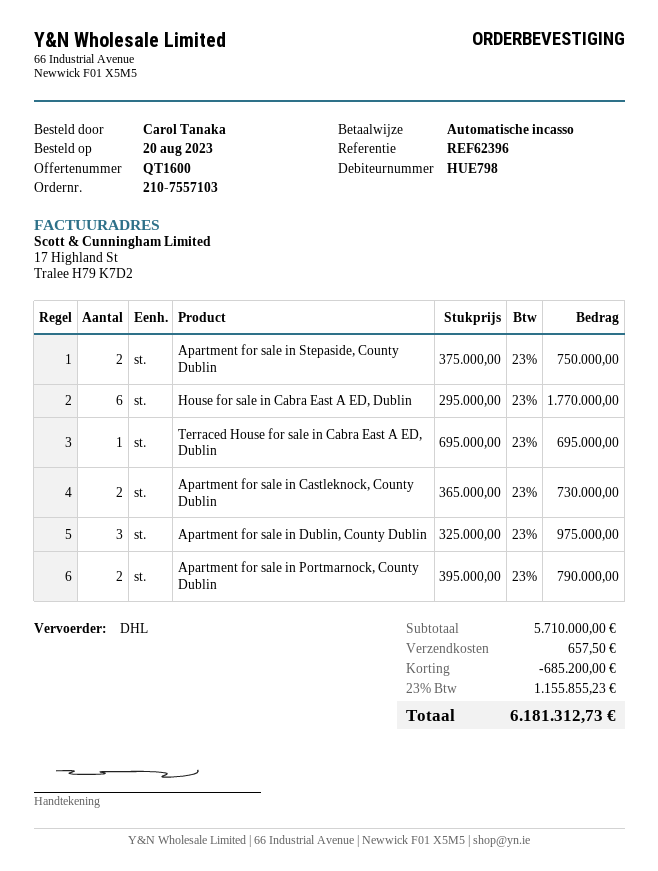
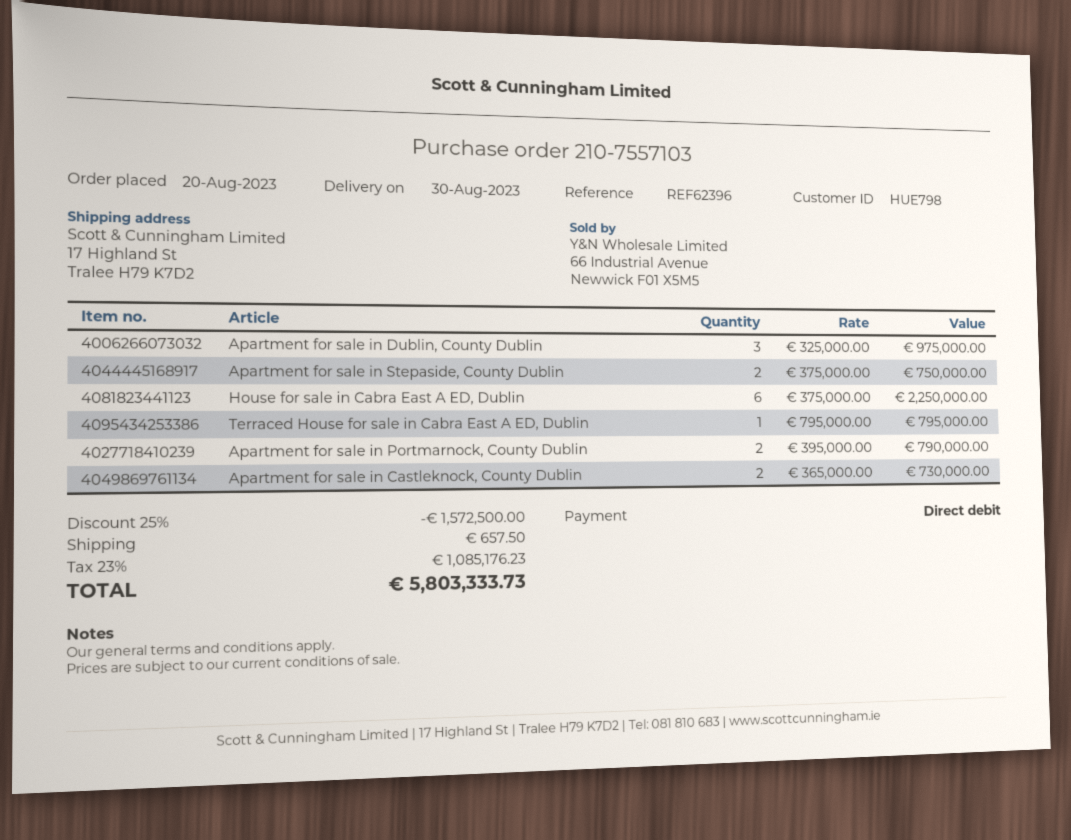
House for sale in Cabra East A ED, Dublin: 6 x 295000.00 = 1770000.00 -> 6 x 375000.00 = 2250000.00
Terraced House for sale in Cabra East A ED, Dublin: 1 x 695000.00 = 695000.00 -> 1 x 795000.00 = 795000.00
discount: 685200.00 -> 1572500.00
tax: 23% = 1155855.23 -> 23% = 1085176.23
total: 6181312.73 -> 5803333.73

